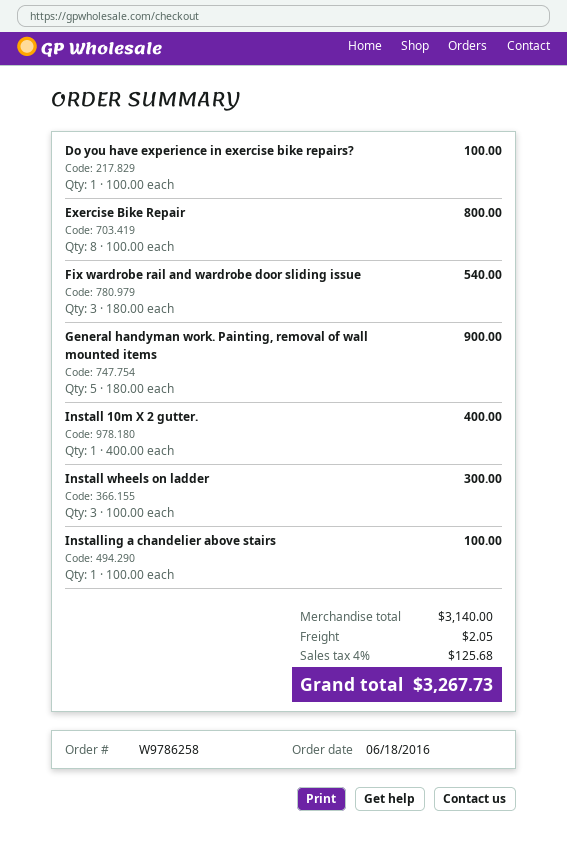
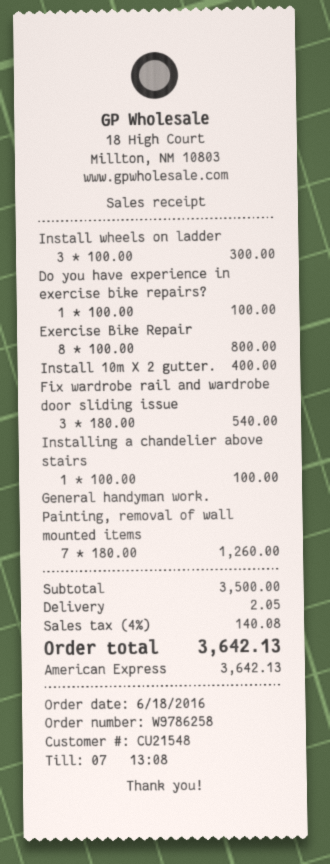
General handyman work. Painting, removal of wall mounted items: 5 x 180.00 = 900.00 -> 7 x 180.00 = 1260.00
subtotal: 3140.00 -> 3500.00
tax: 4% = 125.68 -> 4% = 140.08
total: 3267.73 -> 3642.13

